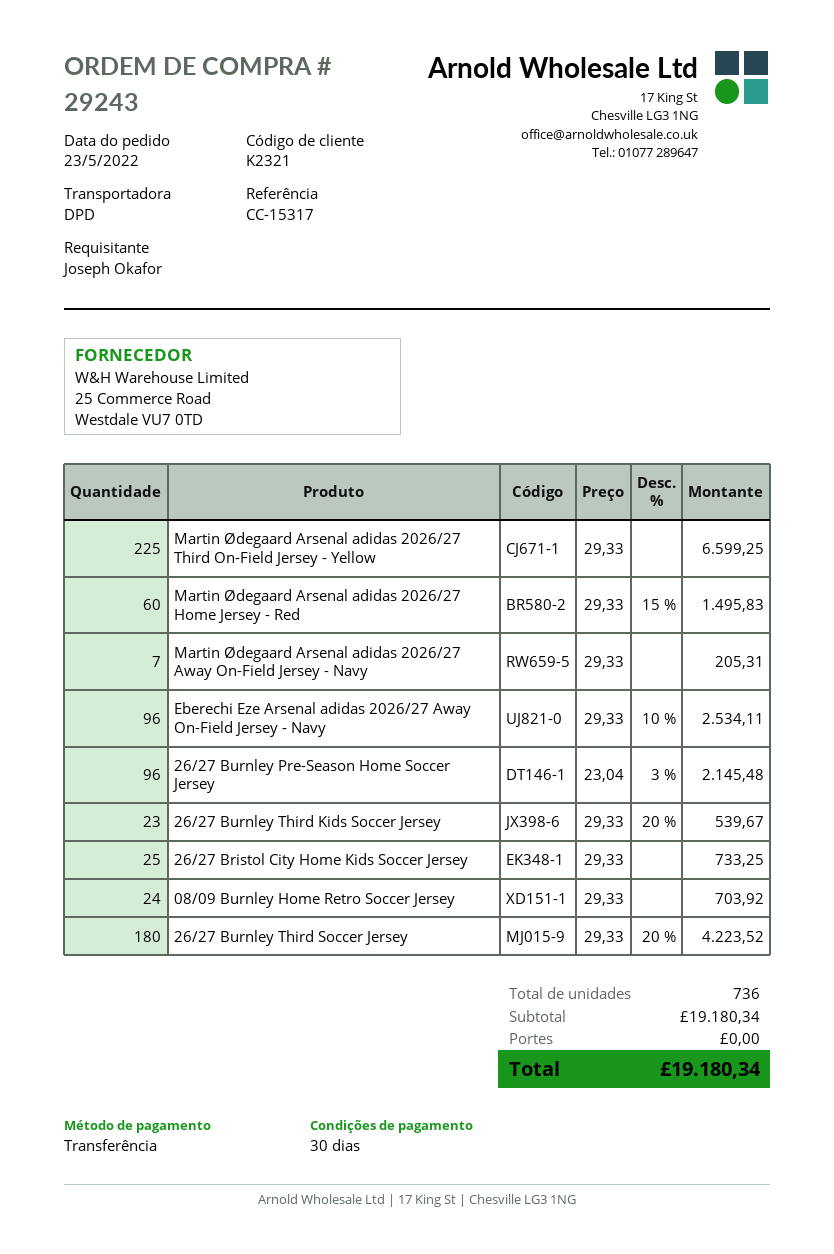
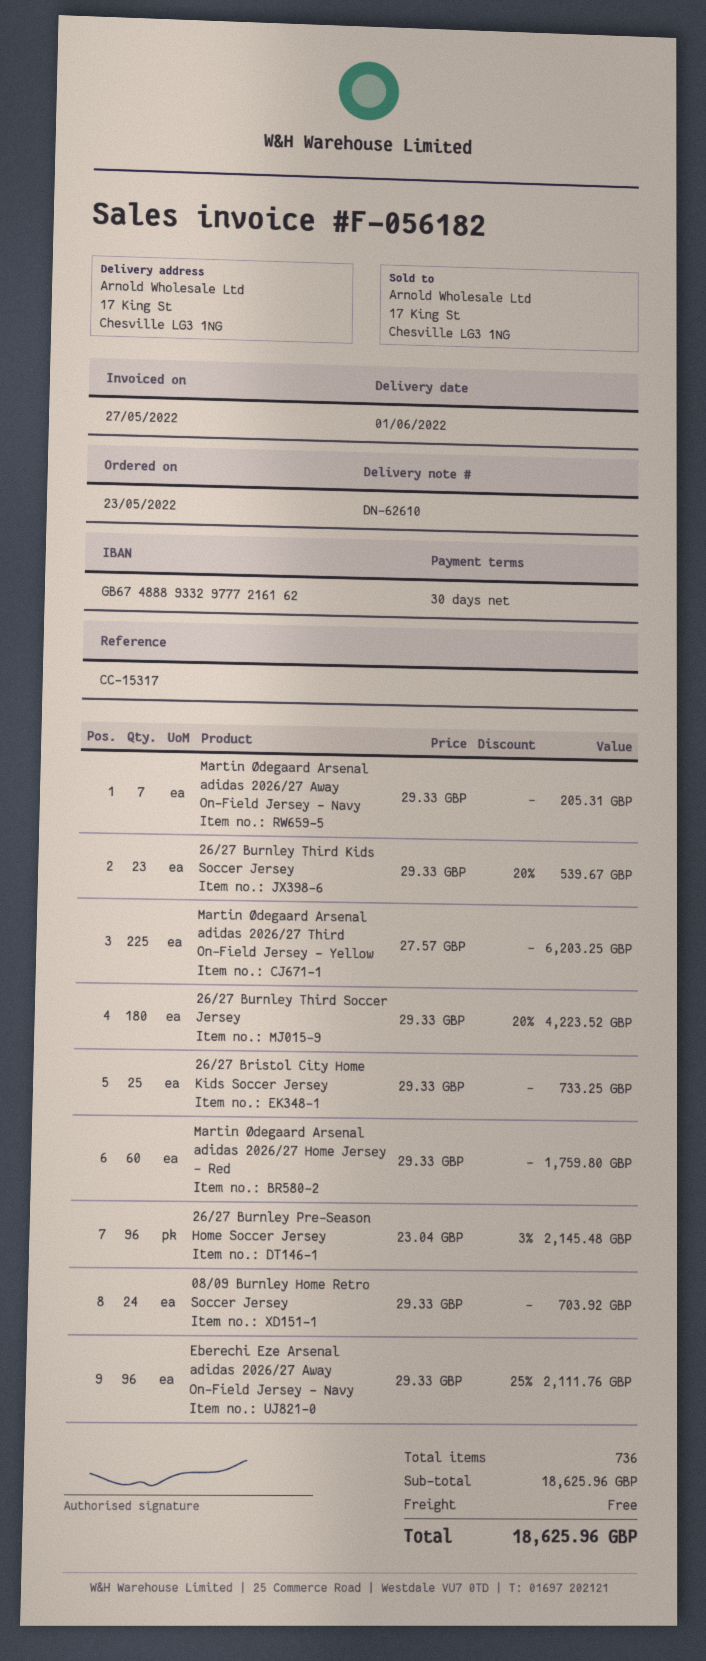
Martin Ødegaard Arsenal adidas 2026/27 Third On-Field Jersey - Yellow: 225 x 29.33 = 6599.25 -> 225 x 27.57 = 6203.25
Martin Ødegaard Arsenal adidas 2026/27 Home Jersey - Red: 60 x 29.33 - 15% = 1495.83 -> 60 x 29.33 = 1759.80
Eberechi Eze Arsenal adidas 2026/27 Away On-Field Jersey - Navy: 96 x 29.33 - 10% = 2534.11 -> 96 x 29.33 - 25% = 2111.76
subtotal: 19180.34 -> 18625.96
total: 19180.34 -> 18625.96

